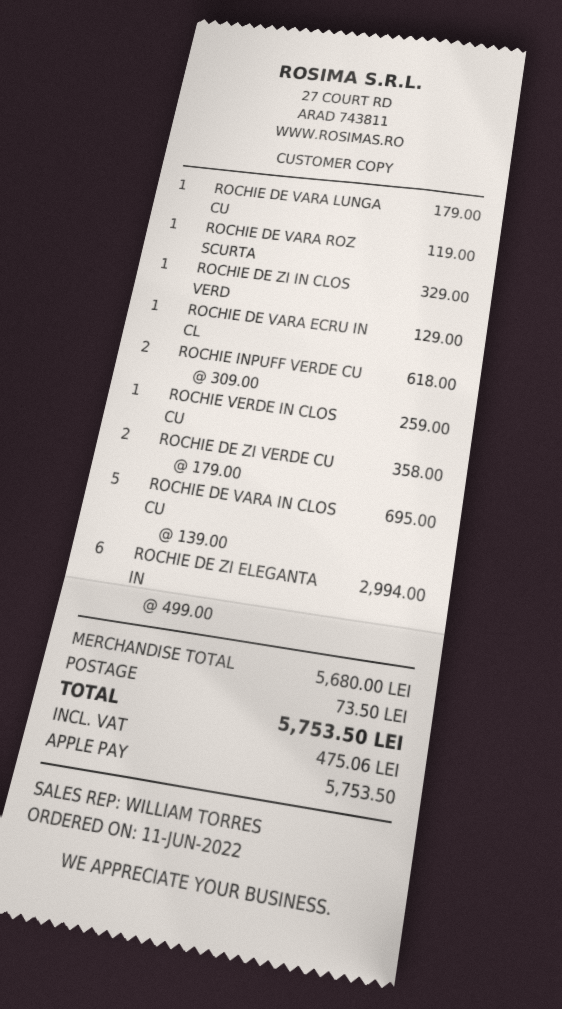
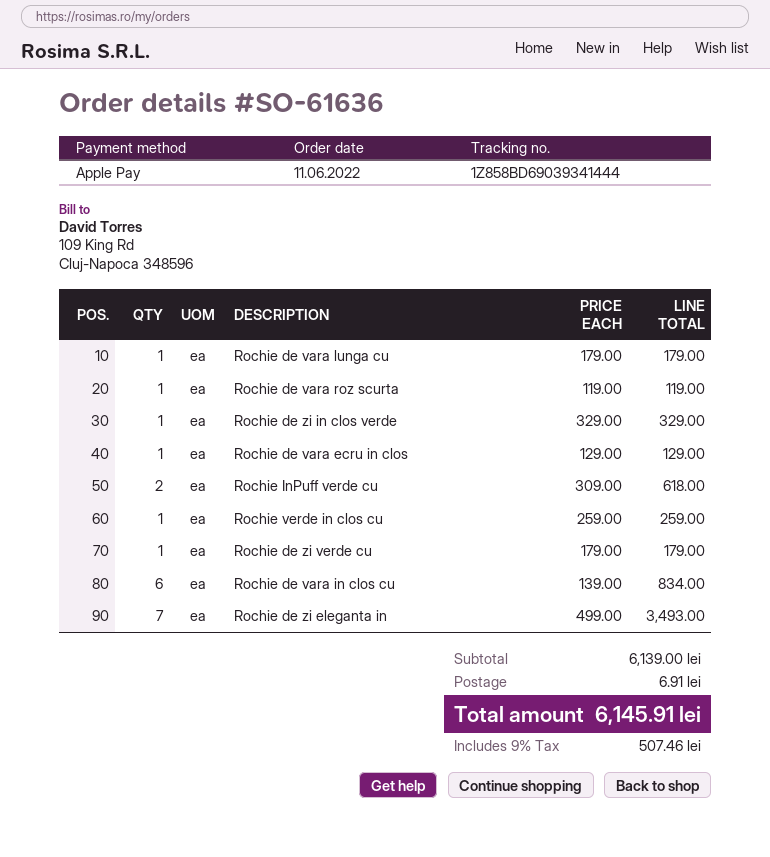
ROCHIE DE ZI VERDE CU: 2 x 179.00 = 358.00 -> 1 x 179.00 = 179.00
ROCHIE DE VARA IN CLOS CU: 5 x 139.00 = 695.00 -> 6 x 139.00 = 834.00
ROCHIE DE ZI ELEGANTA IN: 6 x 499.00 = 2994.00 -> 7 x 499.00 = 3493.00
subtotal: 5680.00 -> 6139.00
shipping: 73.50 -> 6.91
tax: 475.06 -> 507.46
total: 5753.50 -> 6145.91

